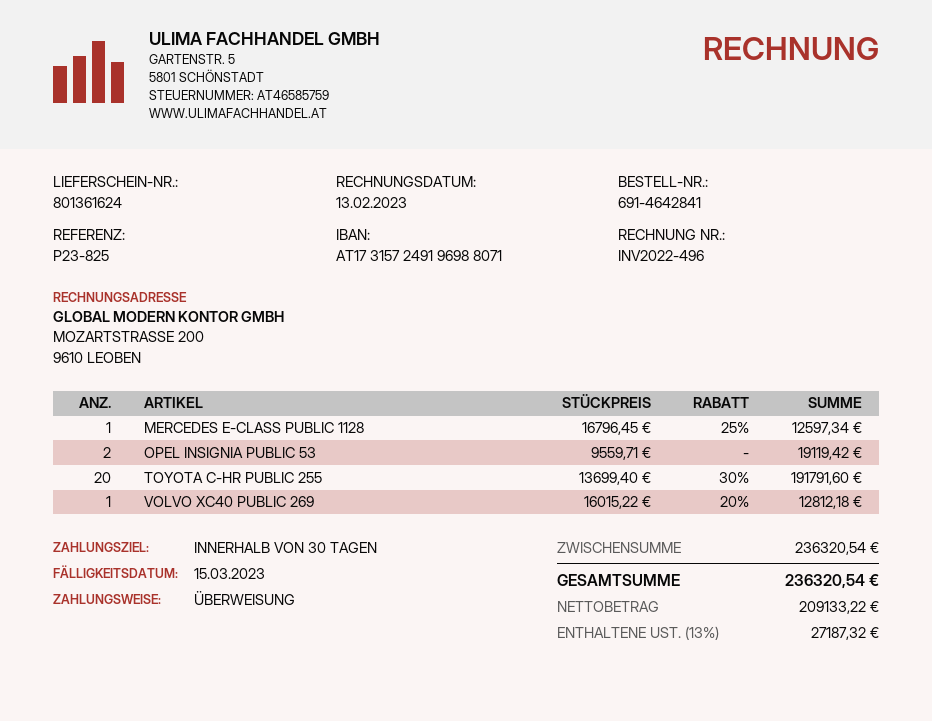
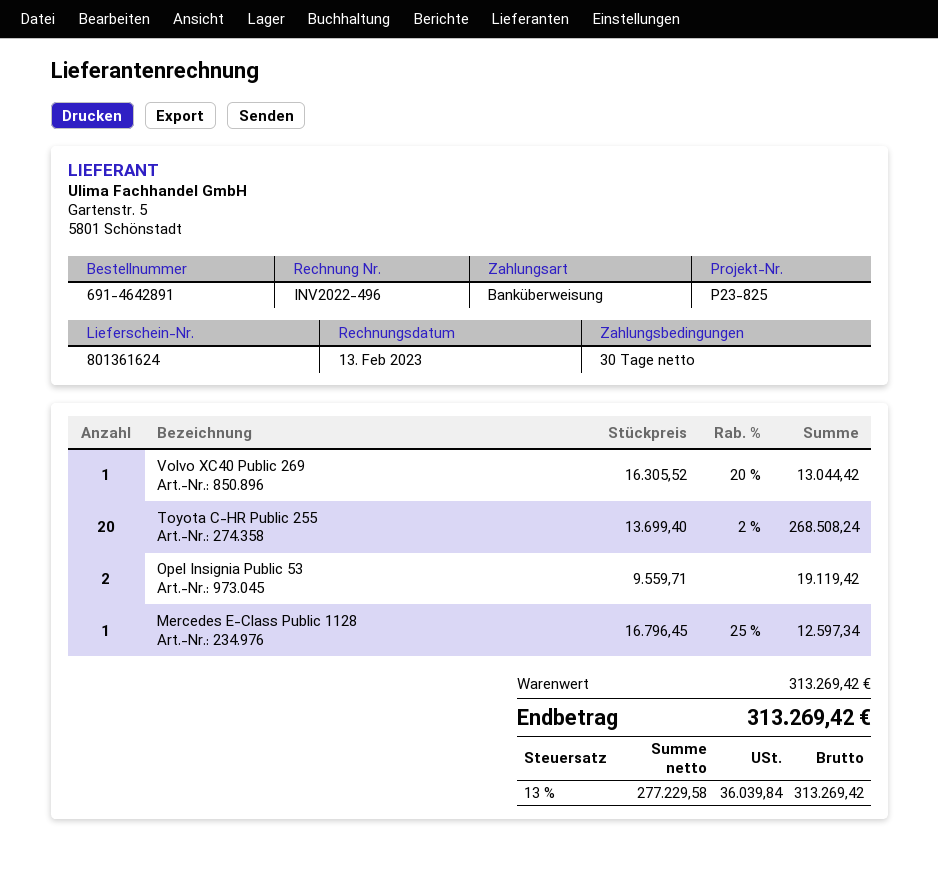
order number: 691-4642841 -> 691-4642891
TOYOTA C-HR PUBLIC 255: 20 x 13699.40 - 30% = 191791.60 -> 20 x 13699.40 - 2% = 268508.24
VOLVO XC40 PUBLIC 269: 1 x 16015.22 - 20% = 12812.18 -> 1 x 16305.52 - 20% = 13044.42
subtotal: 236320.54 -> 313269.42
net: 209133.22 -> 277229.58
tax: 13% = 27187.32 -> 13% = 36039.84
total: 236320.54 -> 313269.42

